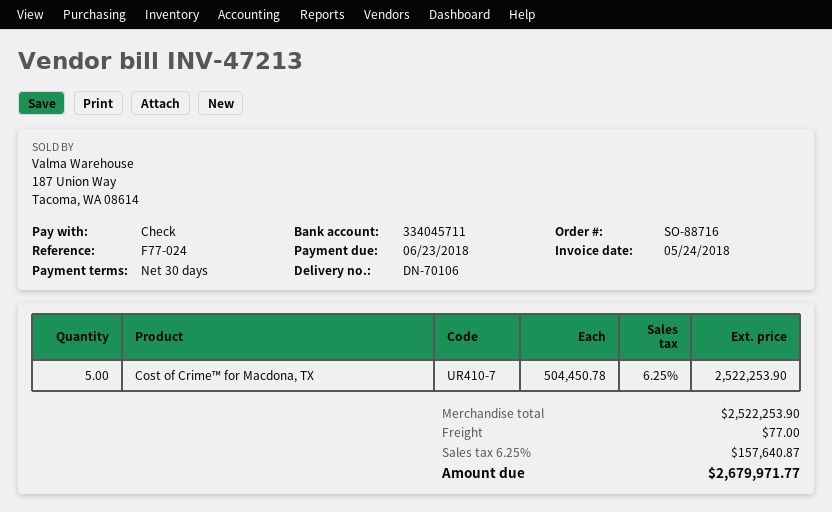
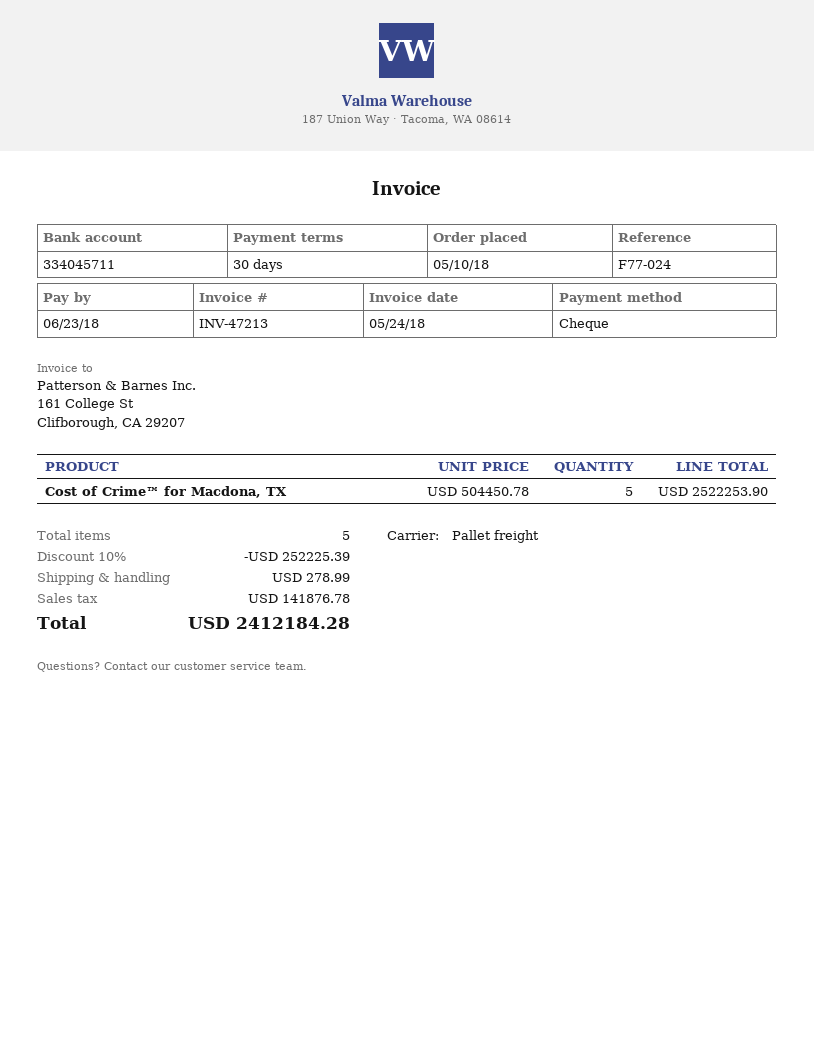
discount: none -> 10% = 252225.39
shipping: 77.00 -> 278.99
tax: 157640.87 -> 141876.78
total: 2679971.77 -> 2412184.28

